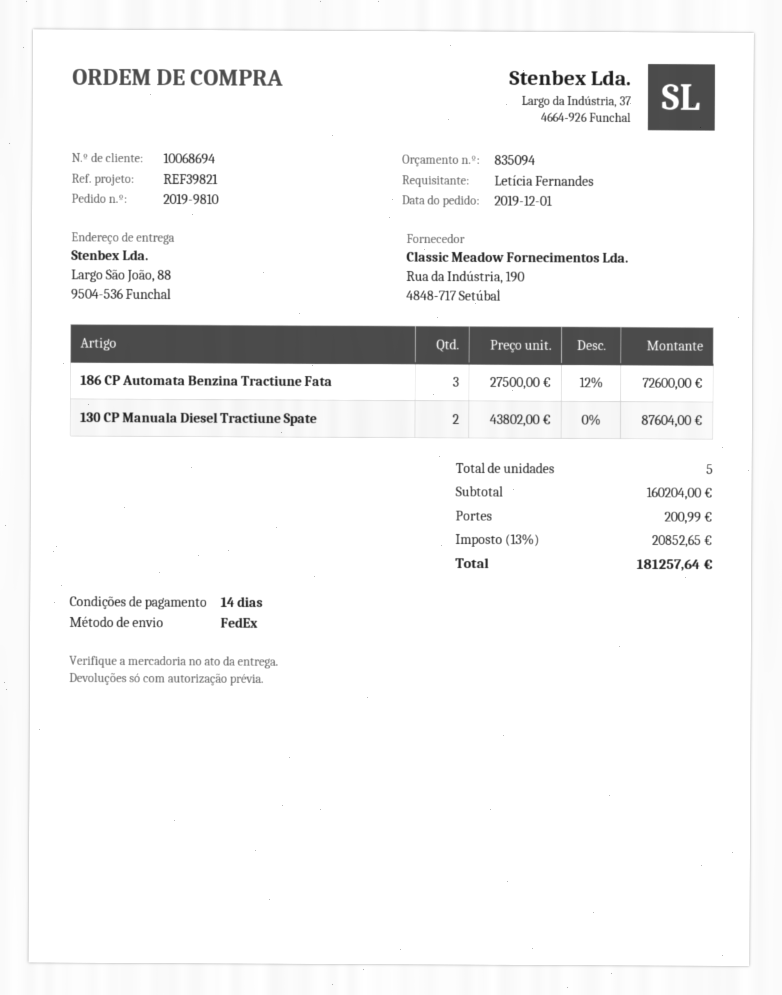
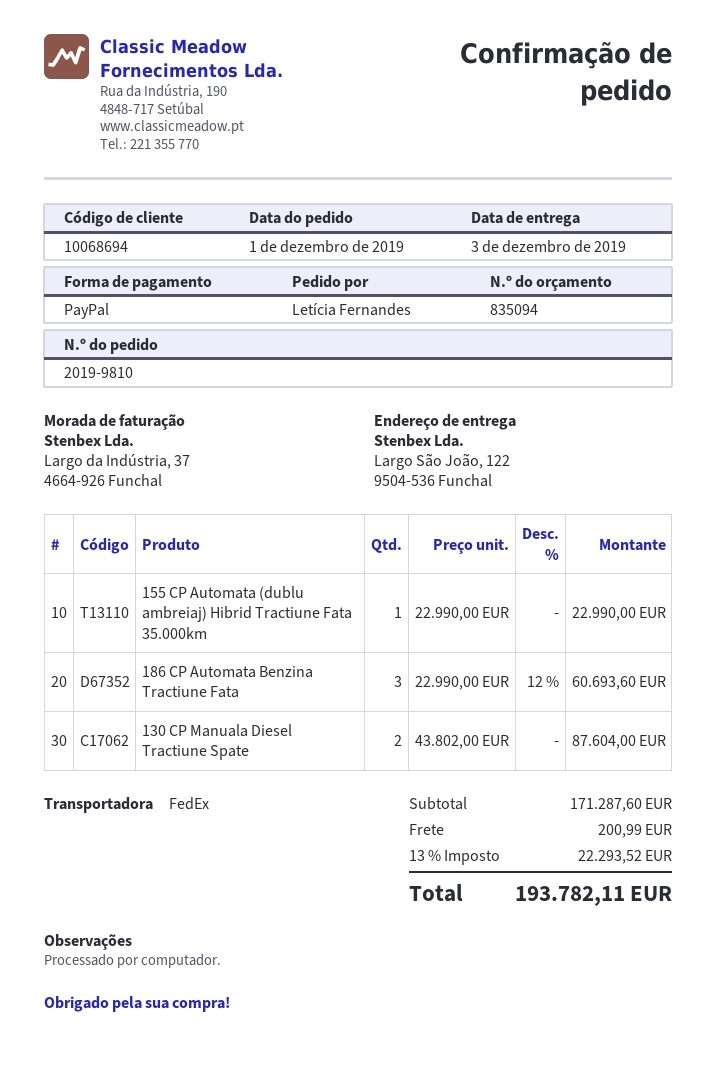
ship to: Largo São João, 88, 9504-536 Funchal -> Largo São João, 122, 9504-536 Funchal
186 CP Automata Benzina Tractiune Fata: 3 x 27500.00 - 12% = 72600.00 -> 3 x 22990.00 - 12% = 60693.60
155 CP Automata (dublu ambreiaj) Hibrid Tractiune Fata 35.000km: none -> 1 x 22990.00 = 22990.00
subtotal: 160204.00 -> 171287.60
tax: 13% = 20852.65 -> 13% = 22293.52
total: 181257.64 -> 193782.11

